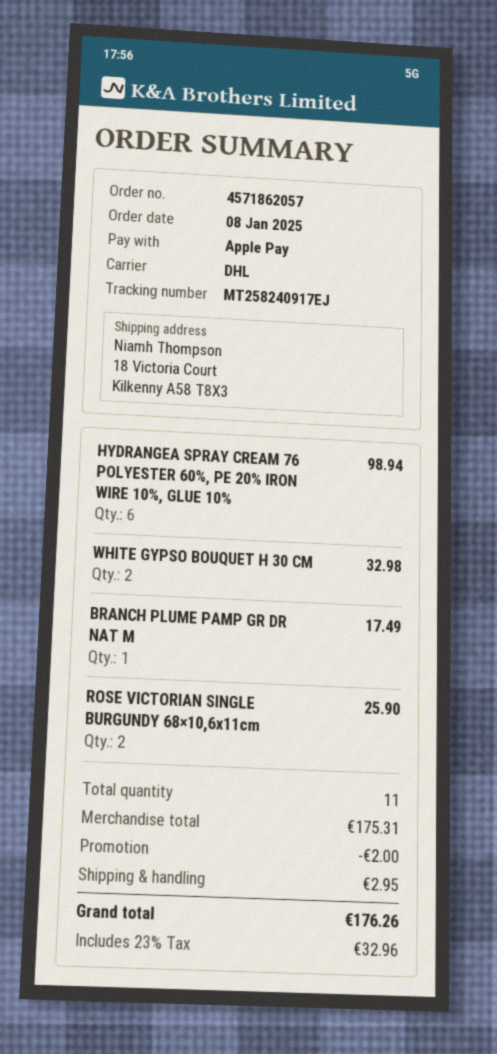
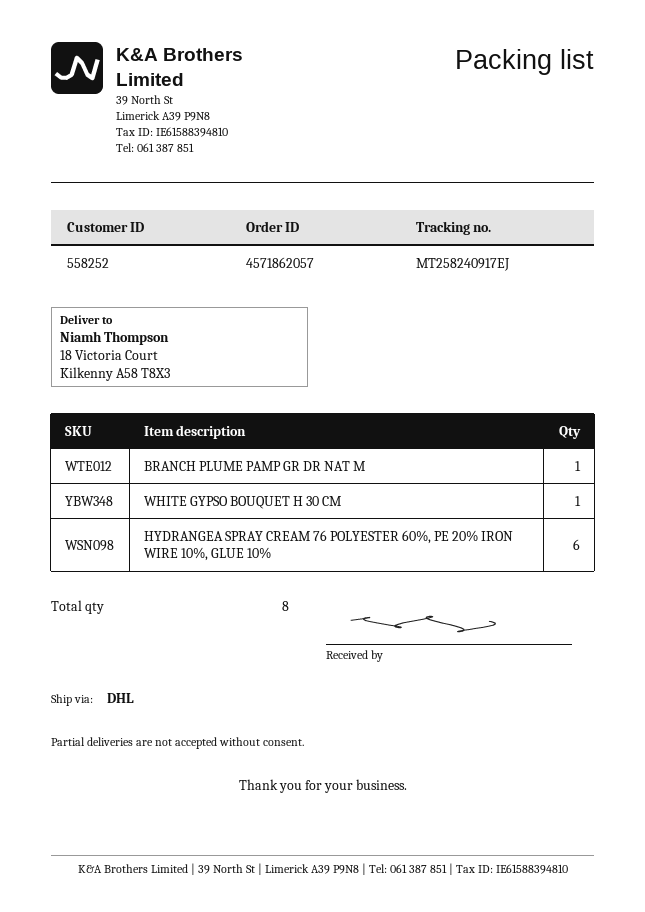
WHITE GYPSO BOUQUET H 30 CM: 2 -> 1
ROSE VICTORIAN SINGLE BURGUNDY 68×10,6x11cm: 2 -> none
total quantity: 11 -> 8

